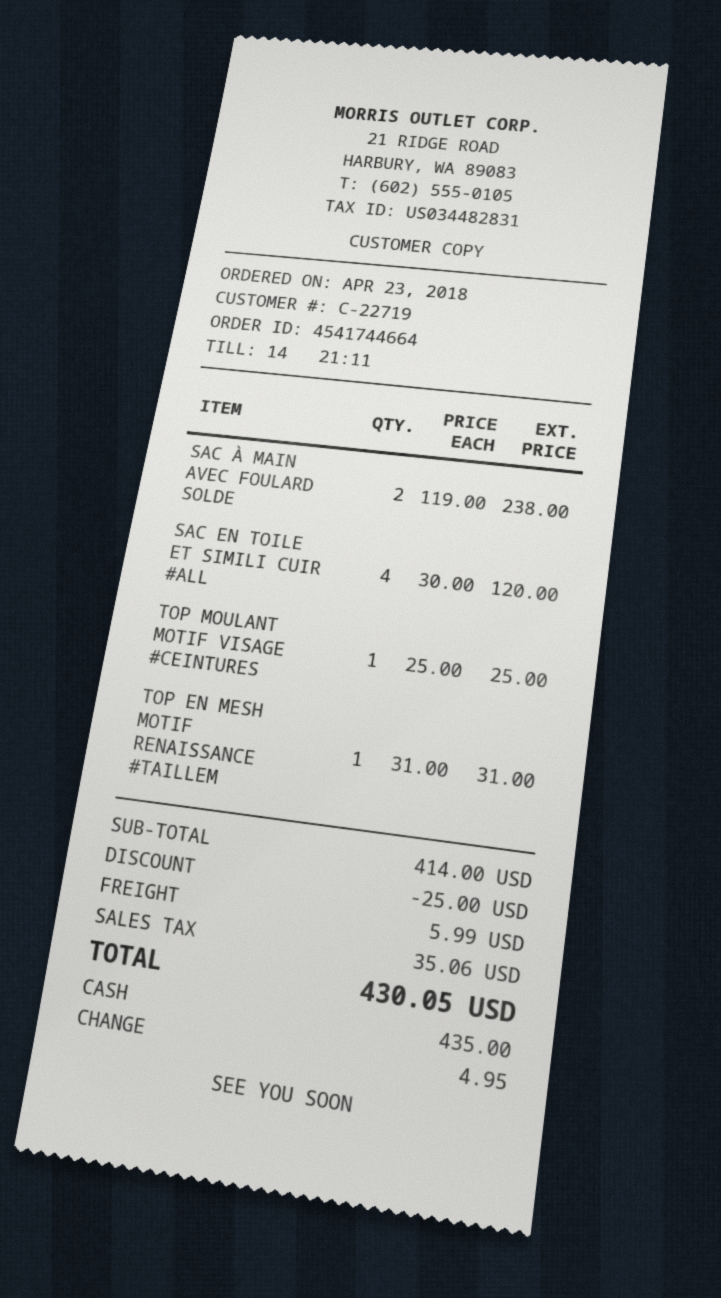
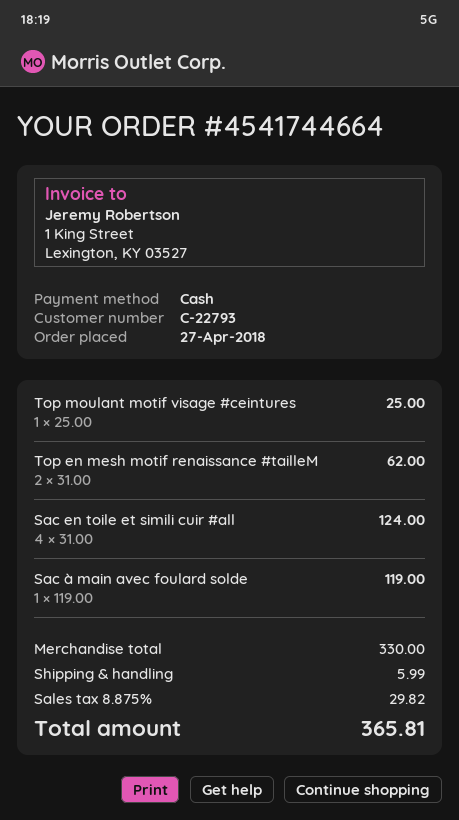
order date: 2018-04-23 -> 2018-04-27
customer number: C-22719 -> C-22793
SAC À MAIN AVEC FOULARD SOLDE: 2 x 119.00 = 238.00 -> 1 x 119.00 = 119.00
SAC EN TOILE ET SIMILI CUIR #ALL: 4 x 30.00 = 120.00 -> 4 x 31.00 = 124.00
TOP EN MESH MOTIF RENAISSANCE #TAILLEM: 1 x 31.00 = 31.00 -> 2 x 31.00 = 62.00
subtotal: 414.00 -> 330.00
discount: 25.00 -> none
tax: 35.06 -> 29.82
total: 430.05 -> 365.81

